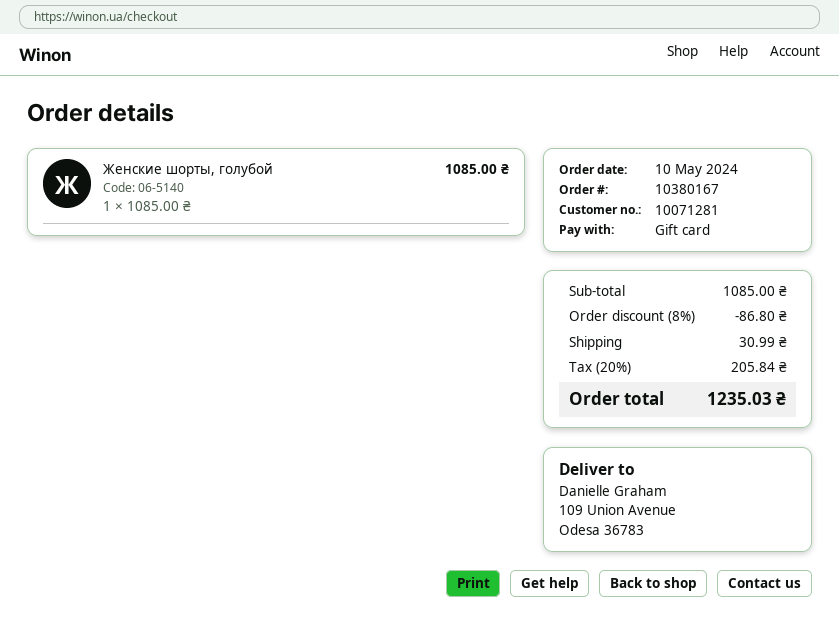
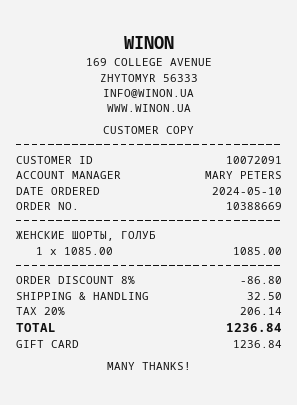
order number: 10380167 -> 10388669
customer number: 10071281 -> 10072091
shipping: 30.99 -> 32.50
tax: 20% = 205.84 -> 20% = 206.14
total: 1235.03 -> 1236.84

